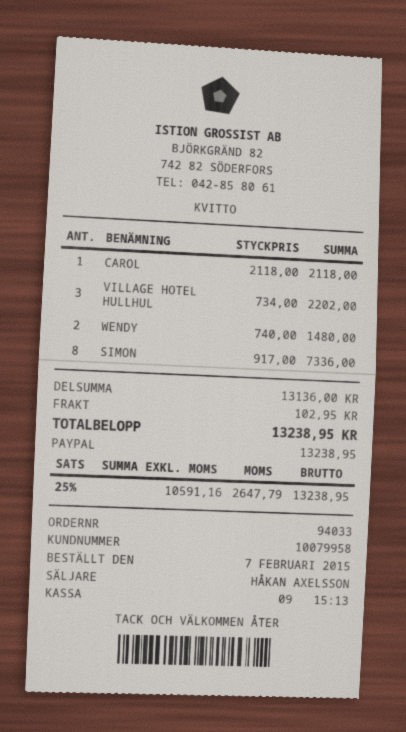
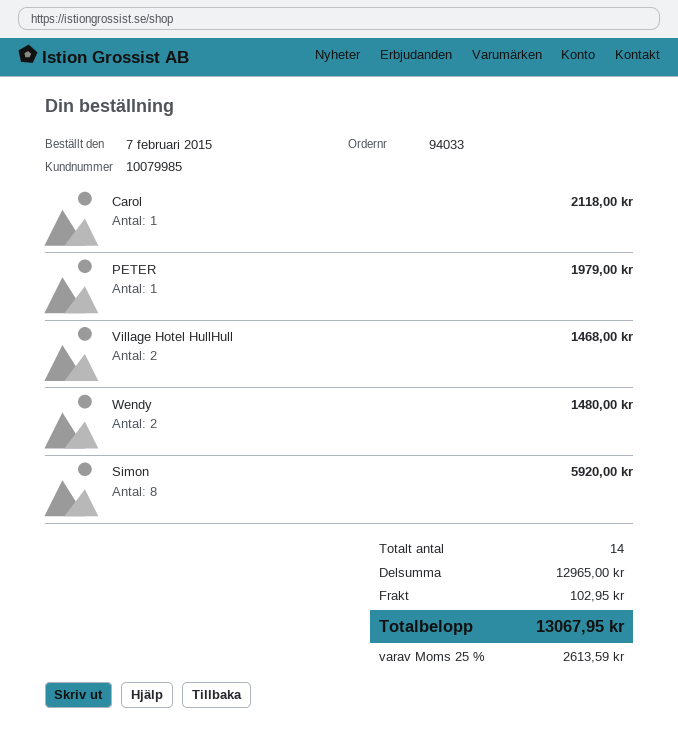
customer number: 10079958 -> 10079985
VILLAGE HOTEL HULLHUL: 3 for 2202.00 -> 2 for 1468.00
SIMON: 8 for 7336.00 -> 8 for 5920.00
PETER: none -> 1 for 1979.00
subtotal: 13136.00 -> 12965.00
tax: 25% = 2647.79 -> 25% = 2613.59
total: 13238.95 -> 13067.95

